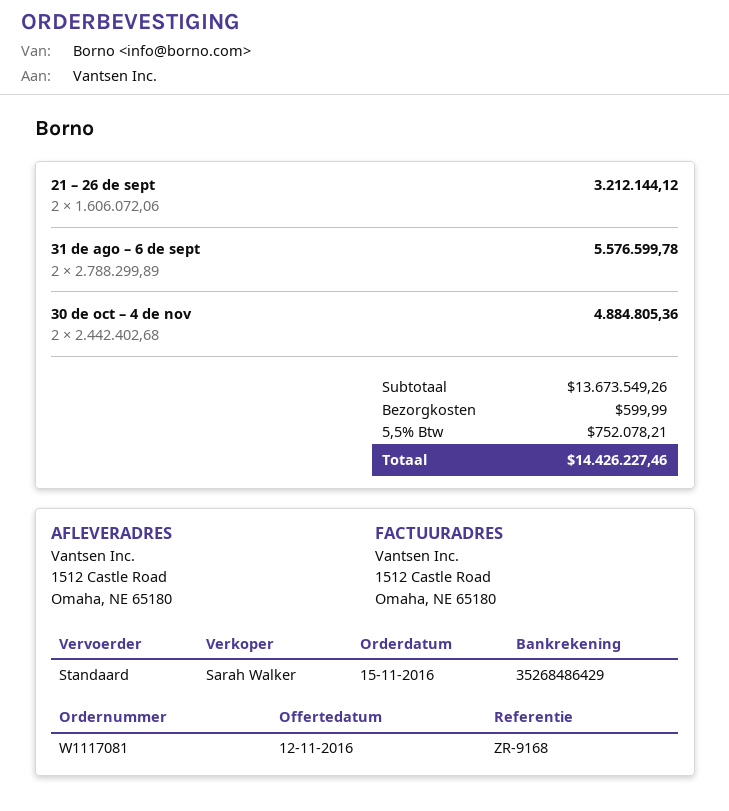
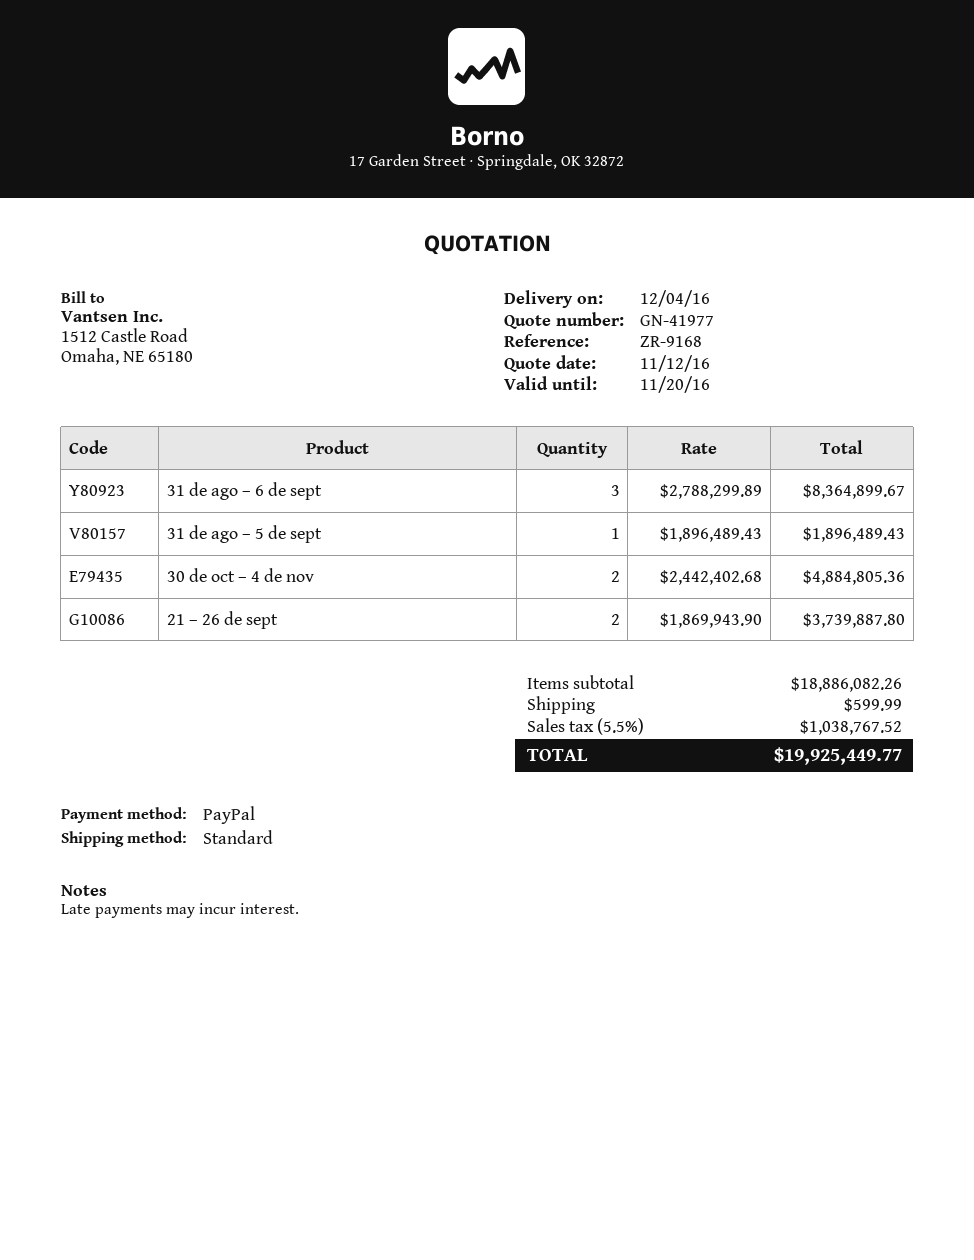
21 – 26 de sept: 2 x 1606072.06 = 3212144.12 -> 2 x 1869943.90 = 3739887.80
31 de ago – 6 de sept: 2 x 2788299.89 = 5576599.78 -> 3 x 2788299.89 = 8364899.67
31 de ago – 5 de sept: none -> 1 x 1896489.43 = 1896489.43
subtotal: 13673549.26 -> 18886082.26
tax: 5.5% = 752078.21 -> 5.5% = 1038767.52
total: 14426227.46 -> 19925449.77

